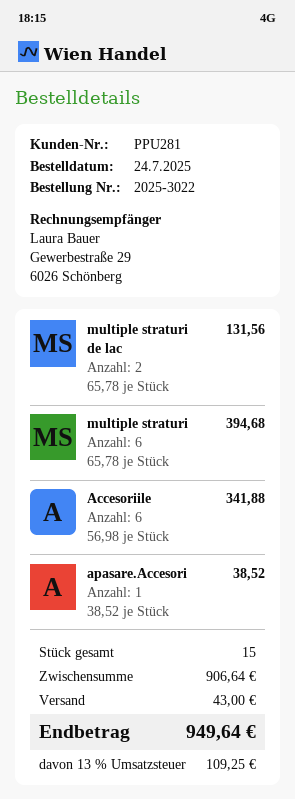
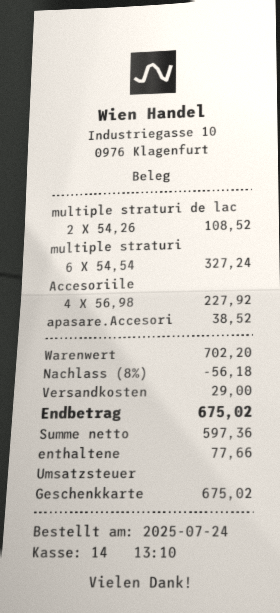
multiple straturi de lac: 2 x 65.78 = 131.56 -> 2 x 54.26 = 108.52
multiple straturi: 6 x 65.78 = 394.68 -> 6 x 54.54 = 327.24
Accesoriile: 6 x 56.98 = 341.88 -> 4 x 56.98 = 227.92
subtotal: 906.64 -> 702.20
discount: none -> 8% = 56.18
shipping: 43.00 -> 29.00
tax: 109.25 -> 77.66
total: 949.64 -> 675.02

